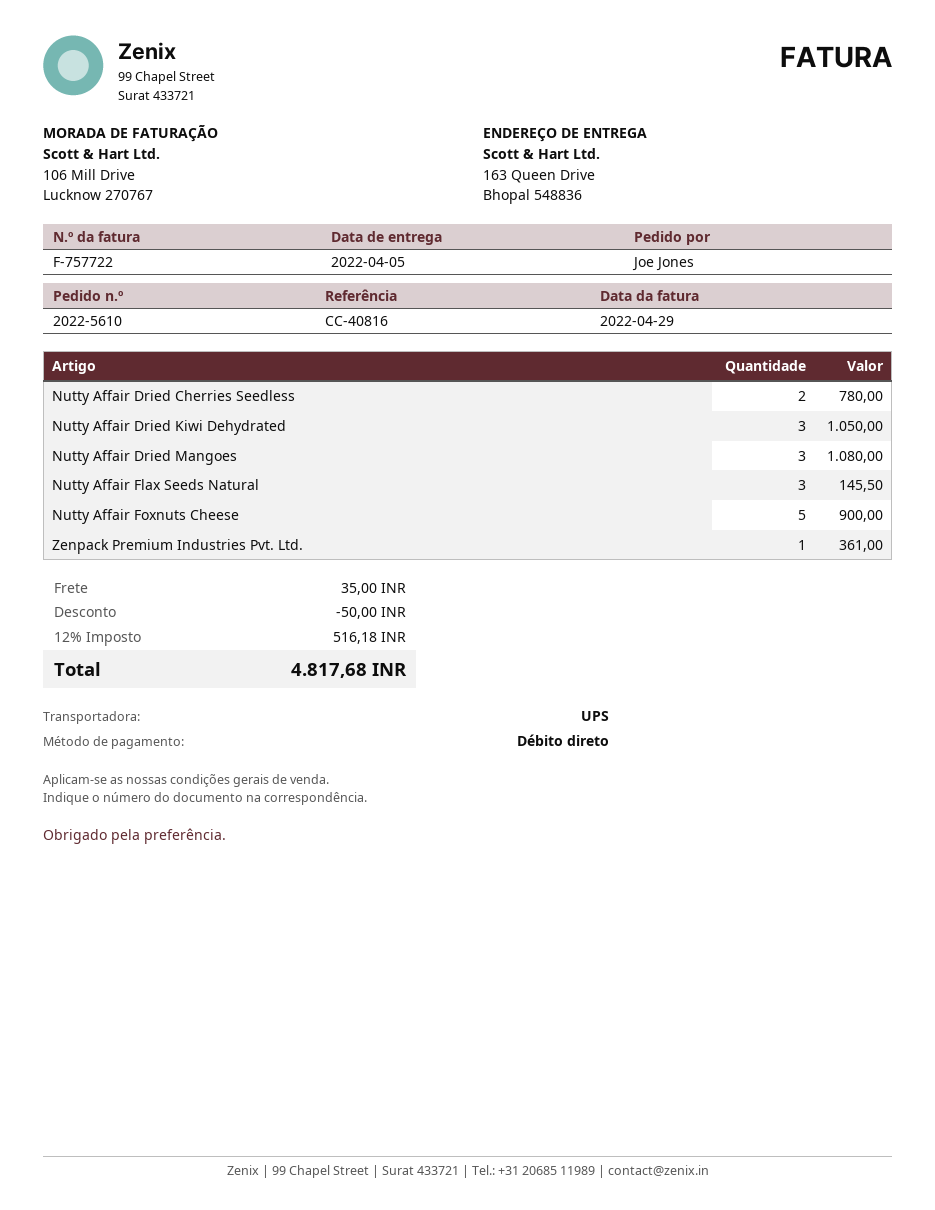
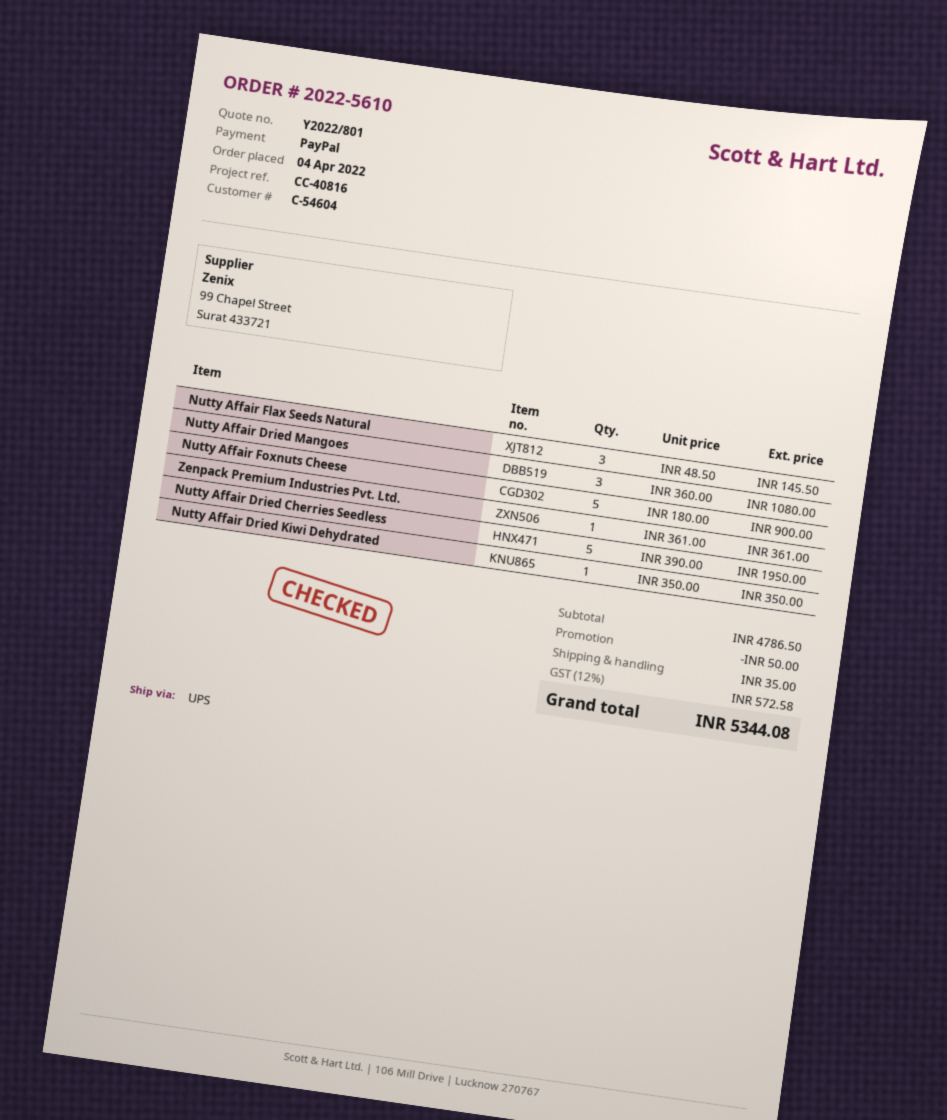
payment method: direct debit -> PayPal
Nutty Affair Dried Cherries Seedless: 2 for 780.00 -> 5 for 1950.00
Nutty Affair Dried Kiwi Dehydrated: 3 for 1050.00 -> 1 for 350.00
tax: 12% = 516.18 -> 12% = 572.58
total: 4817.68 -> 5344.08

